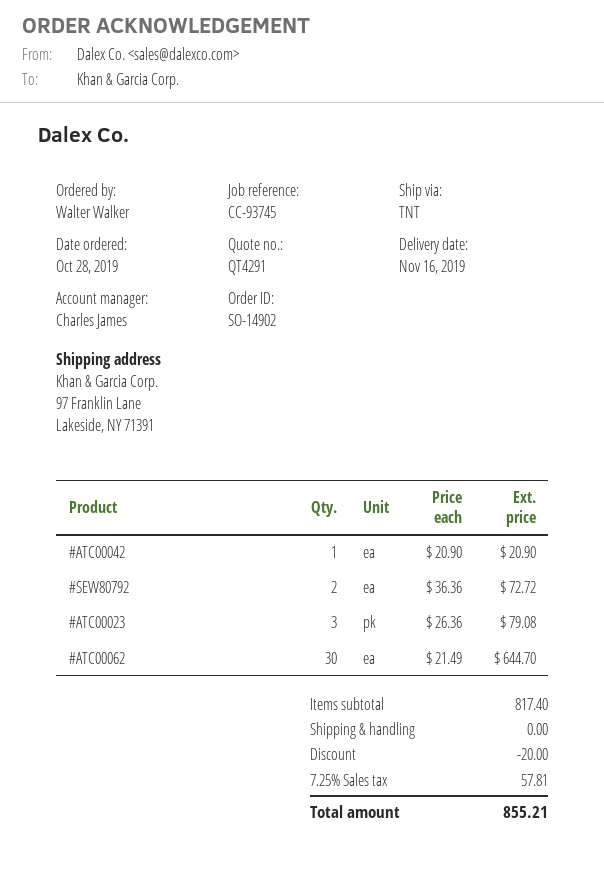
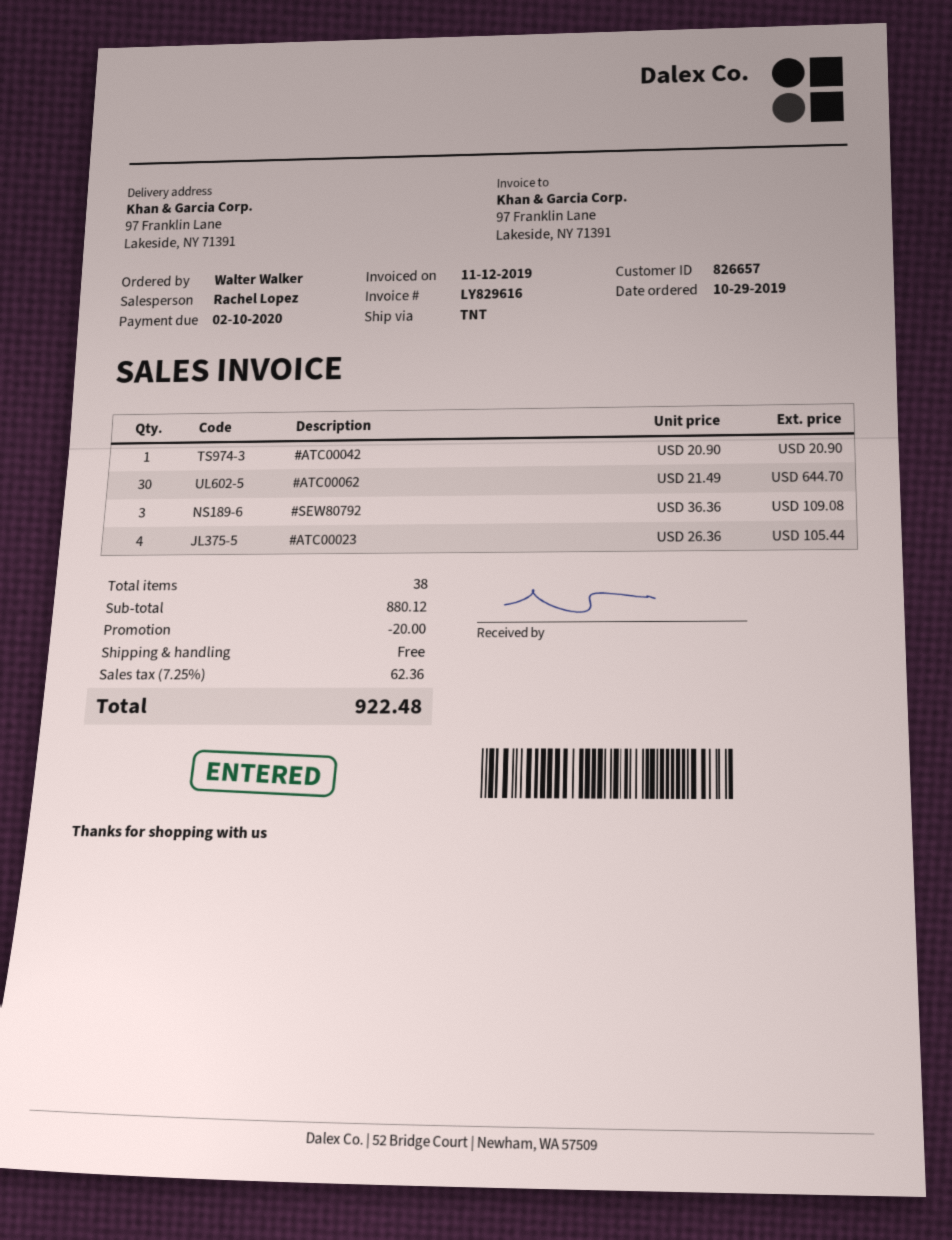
order date: 2019-10-28 -> 2019-10-29
sales rep: Charles James -> Rachel Lopez
#SEW80792: 2 x 36.36 = 72.72 -> 3 x 36.36 = 109.08
#ATC00023: 3 x 26.36 = 79.08 -> 4 x 26.36 = 105.44
subtotal: 817.40 -> 880.12
tax: 7.25% = 57.81 -> 7.25% = 62.36
total: 855.21 -> 922.48

